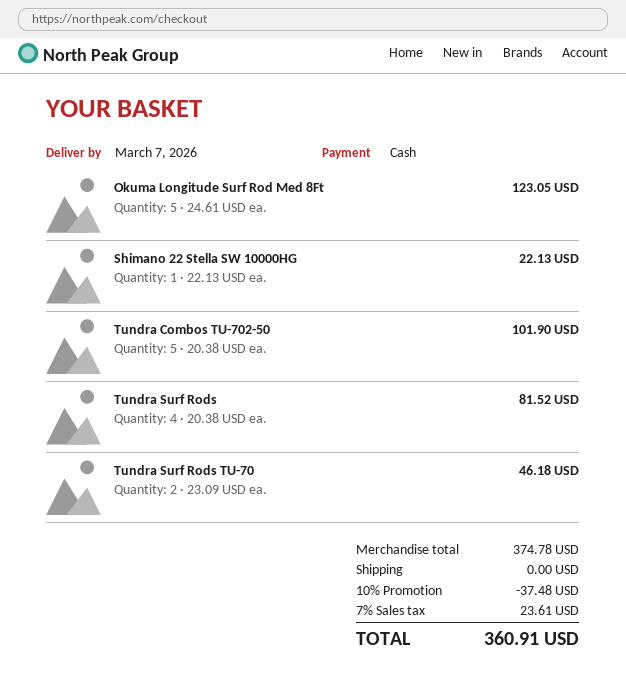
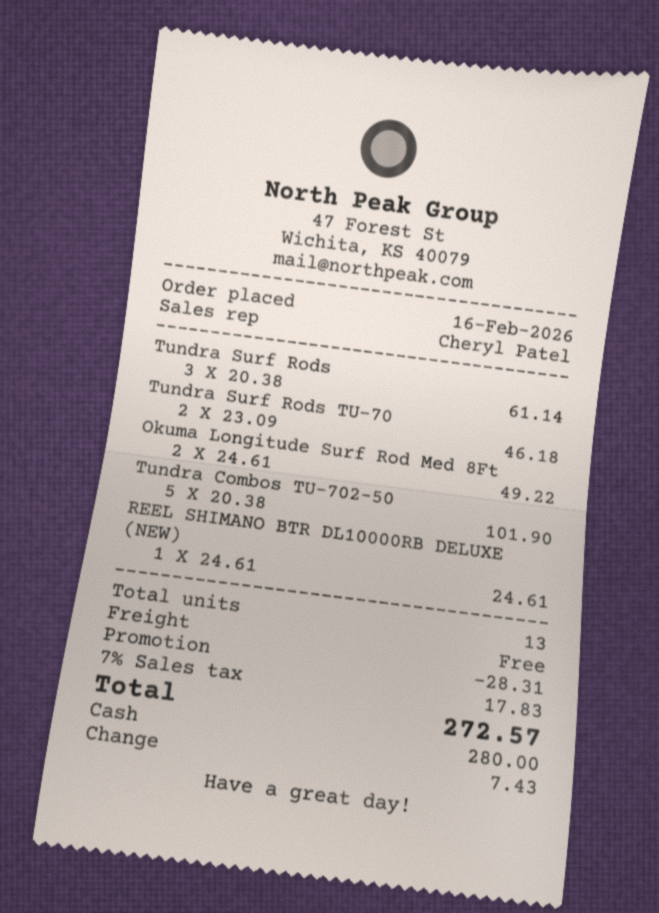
Okuma Longitude Surf Rod Med 8Ft: 5 x 24.61 = 123.05 -> 2 x 24.61 = 49.22
Shimano 22 Stella SW 10000HG: 1 x 22.13 = 22.13 -> none
Tundra Surf Rods: 4 x 20.38 = 81.52 -> 3 x 20.38 = 61.14
REEL SHIMANO BTR DL10000RB DELUXE (NEW): none -> 1 x 24.61 = 24.61
discount: 37.48 -> 28.31
tax: 7% = 23.61 -> 7% = 17.83
total: 360.91 -> 272.57

